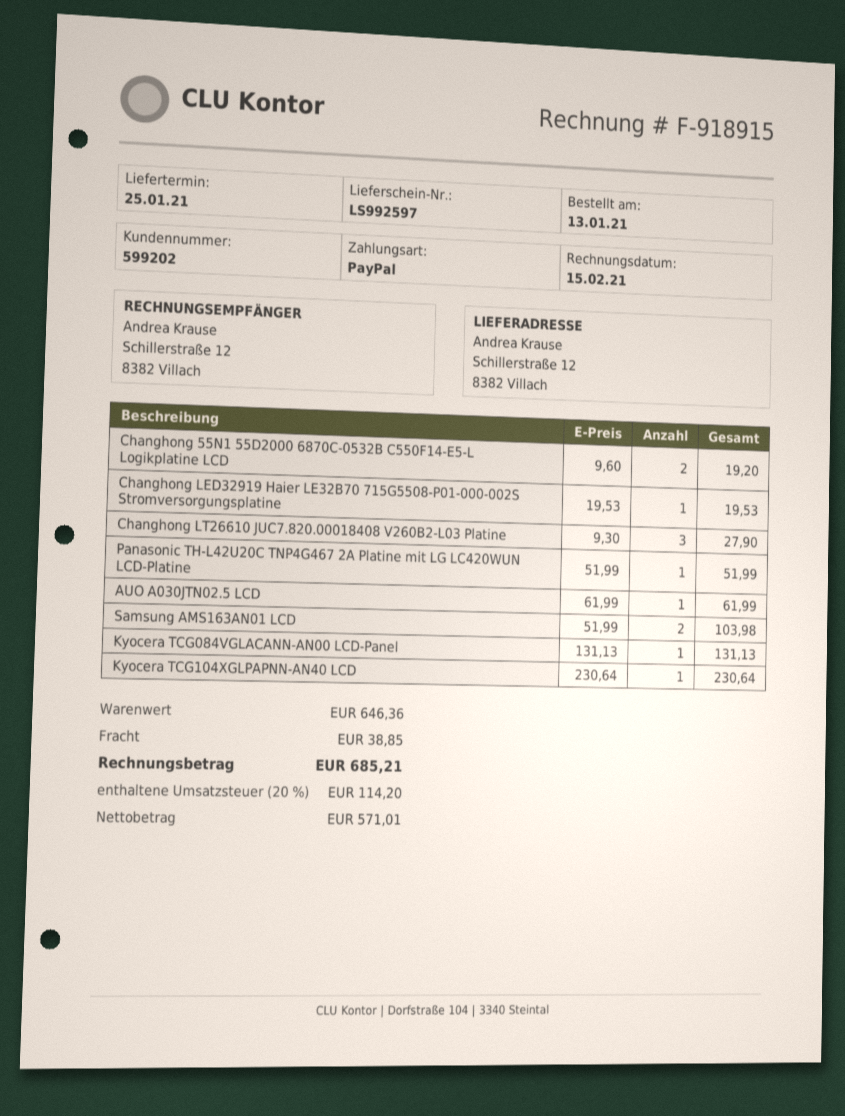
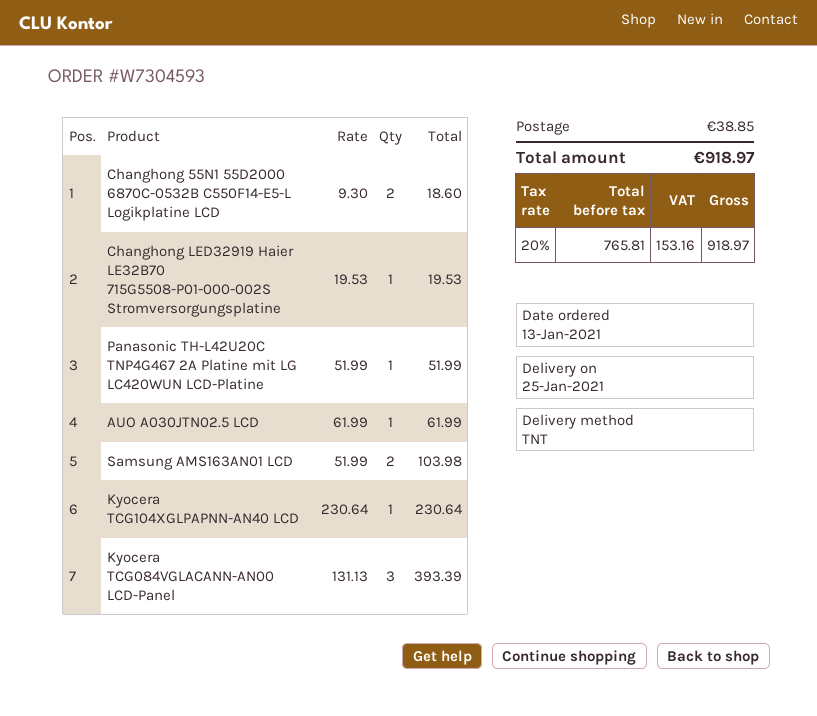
Changhong 55N1 55D2000 6870C-0532B C550F14-E5-L Logikplatine LCD: 2 x 9.60 = 19.20 -> 2 x 9.30 = 18.60
Changhong LT26610 JUC7.820.00018408 V260B2-L03 Platine: 3 x 9.30 = 27.90 -> none
Kyocera TCG084VGLACANN-AN00 LCD-Panel: 1 x 131.13 = 131.13 -> 3 x 131.13 = 393.39
net: 571.01 -> 765.81
tax: 20% = 114.20 -> 20% = 153.16
total: 685.21 -> 918.97

